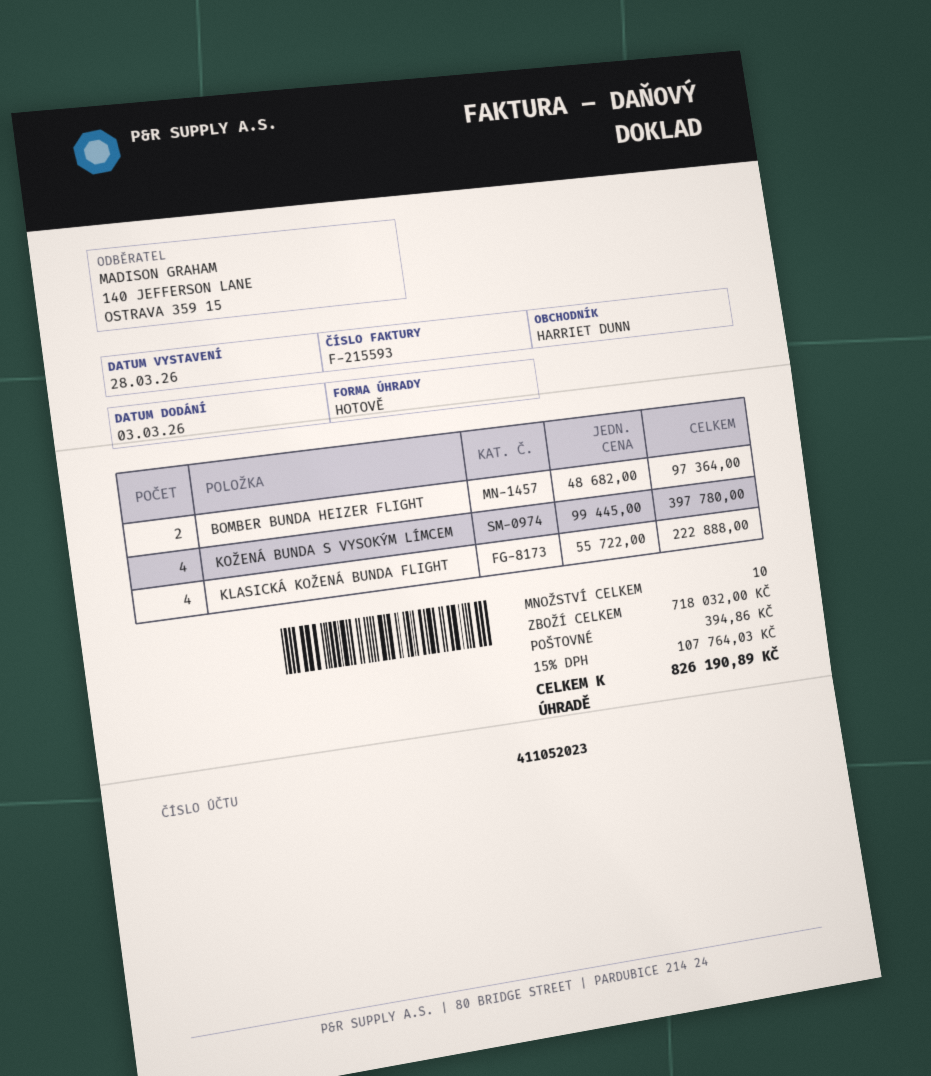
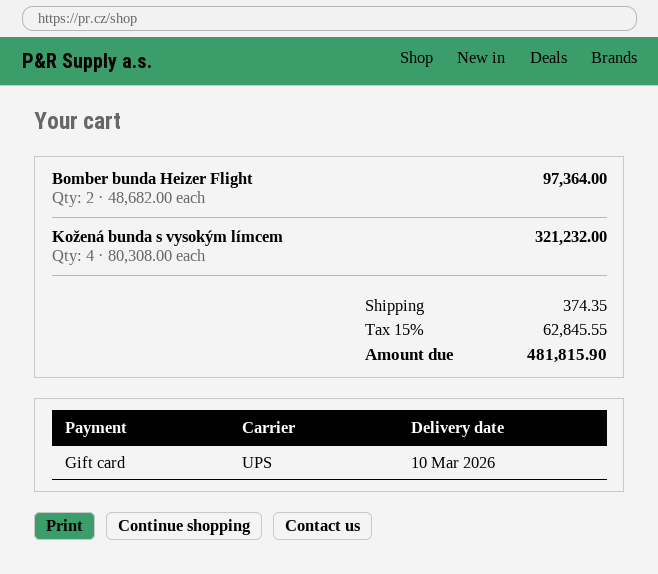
delivery date: 2026-03-03 -> 2026-03-10
payment method: cash -> gift card
KOŽENÁ BUNDA S VYSOKÝM LÍMCEM: 4 x 99445.00 = 397780.00 -> 4 x 80308.00 = 321232.00
KLASICKÁ KOŽENÁ BUNDA FLIGHT: 4 x 55722.00 = 222888.00 -> none
shipping: 394.86 -> 374.35
tax: 15% = 107764.03 -> 15% = 62845.55
total: 826190.89 -> 481815.90

